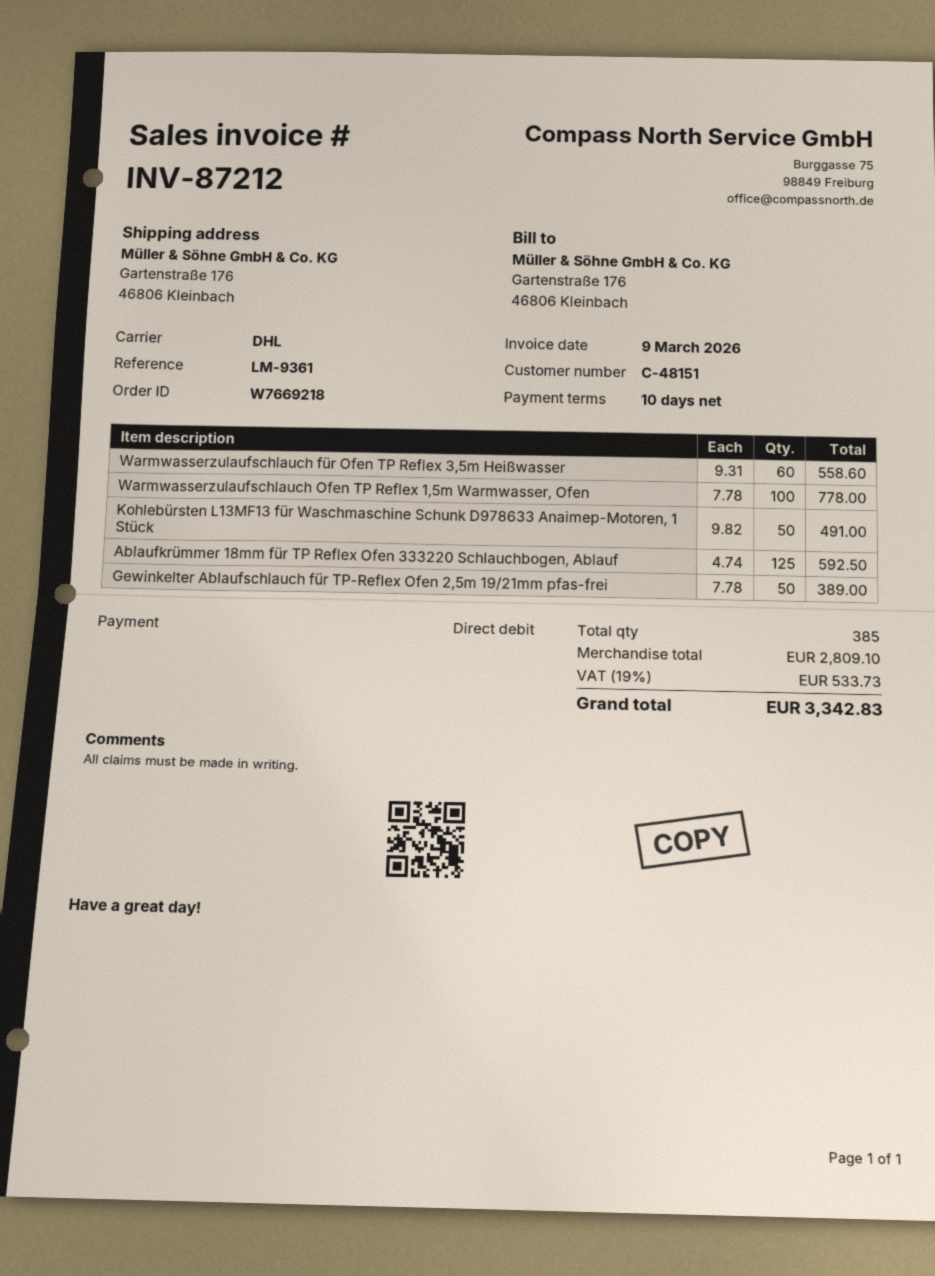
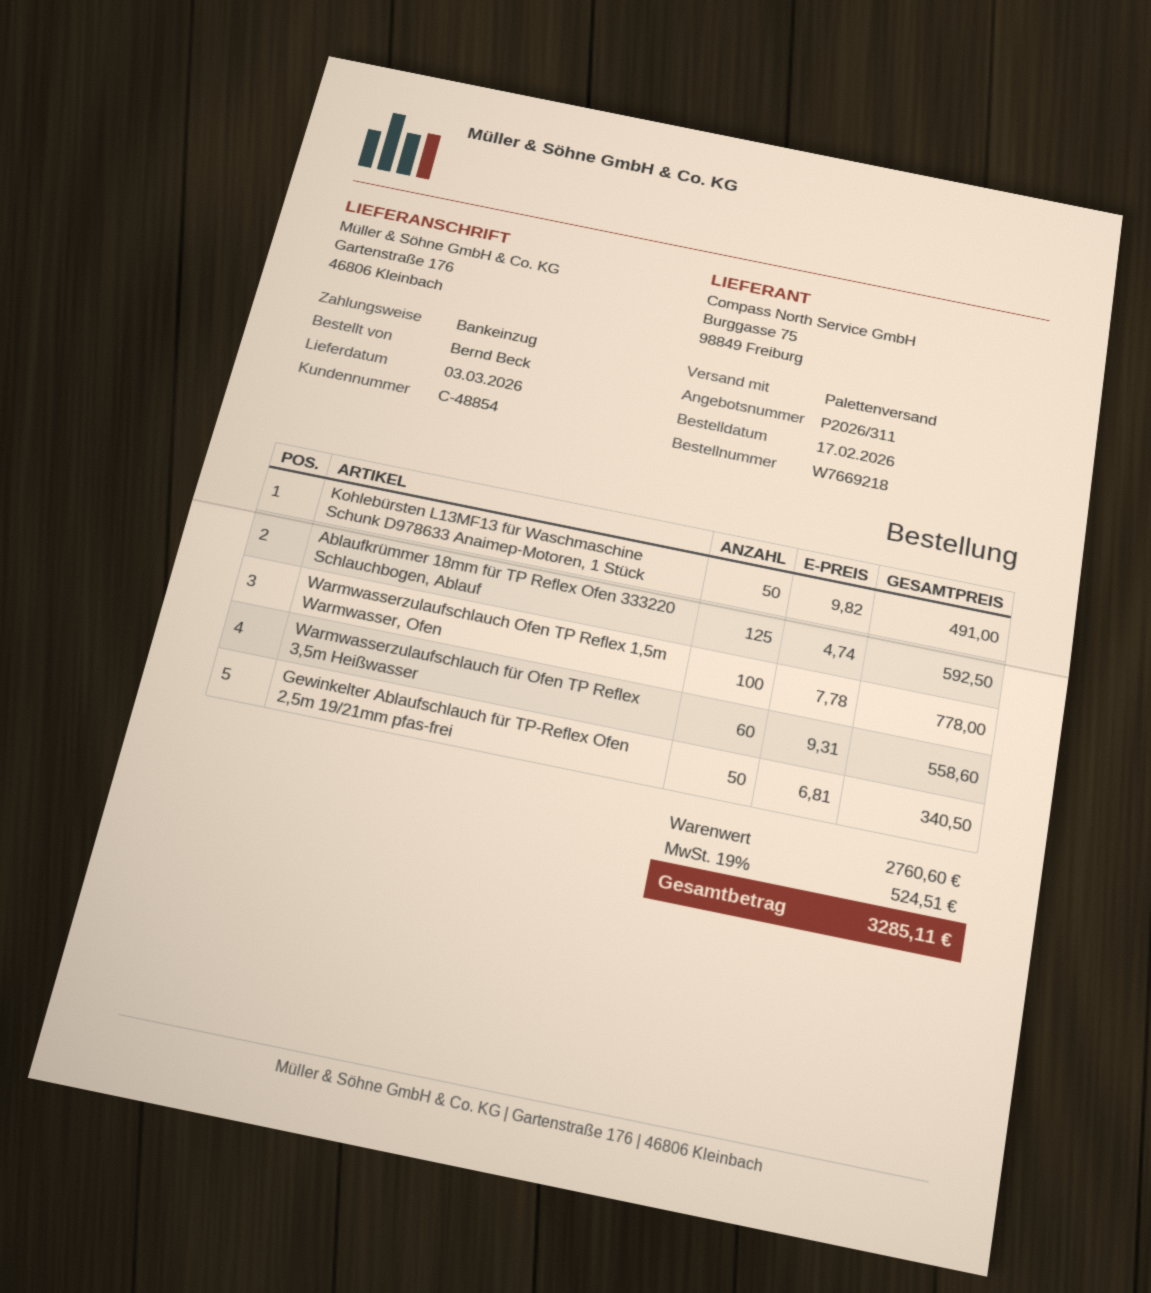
customer number: C-48151 -> C-48854
shipping method: DHL -> pallet freight
Gewinkelter Ablaufschlauch für TP-Reflex Ofen 2,5m 19/21mm pfas-frei: 50 x 7.78 = 389.00 -> 50 x 6.81 = 340.50
subtotal: 2809.10 -> 2760.60
tax: 19% = 533.73 -> 19% = 524.51
total: 3342.83 -> 3285.11

